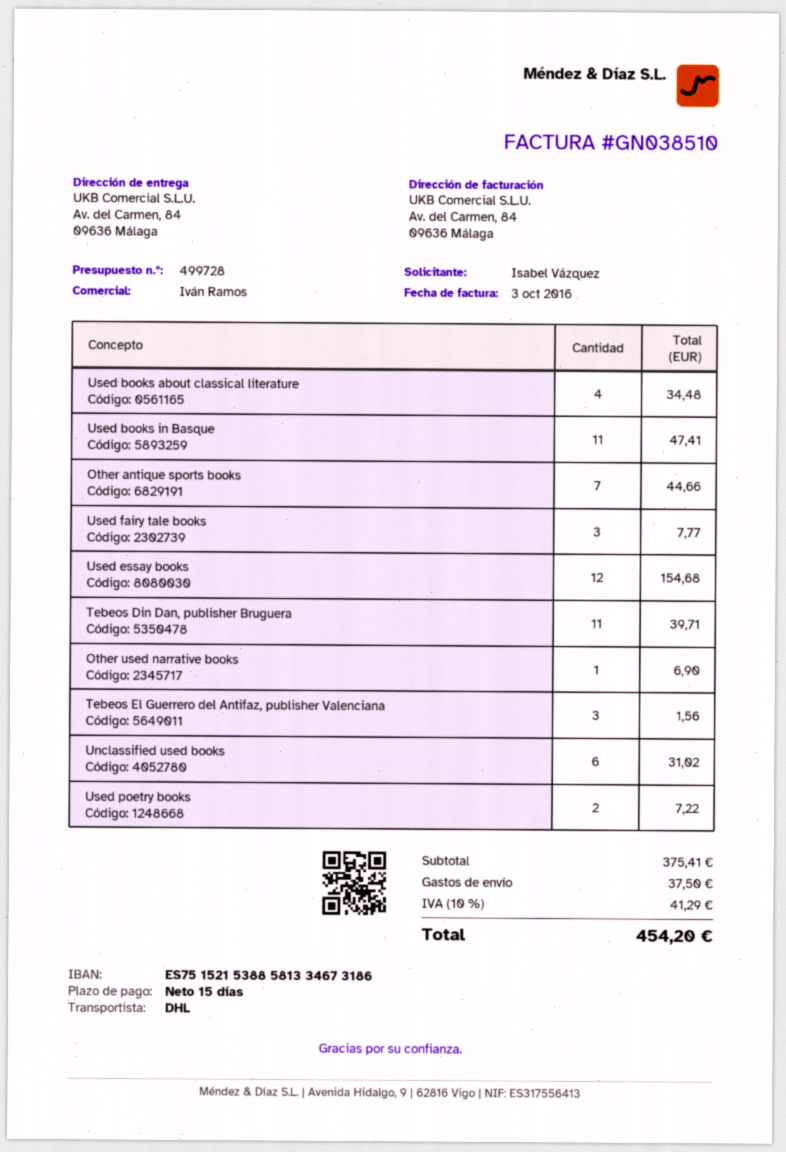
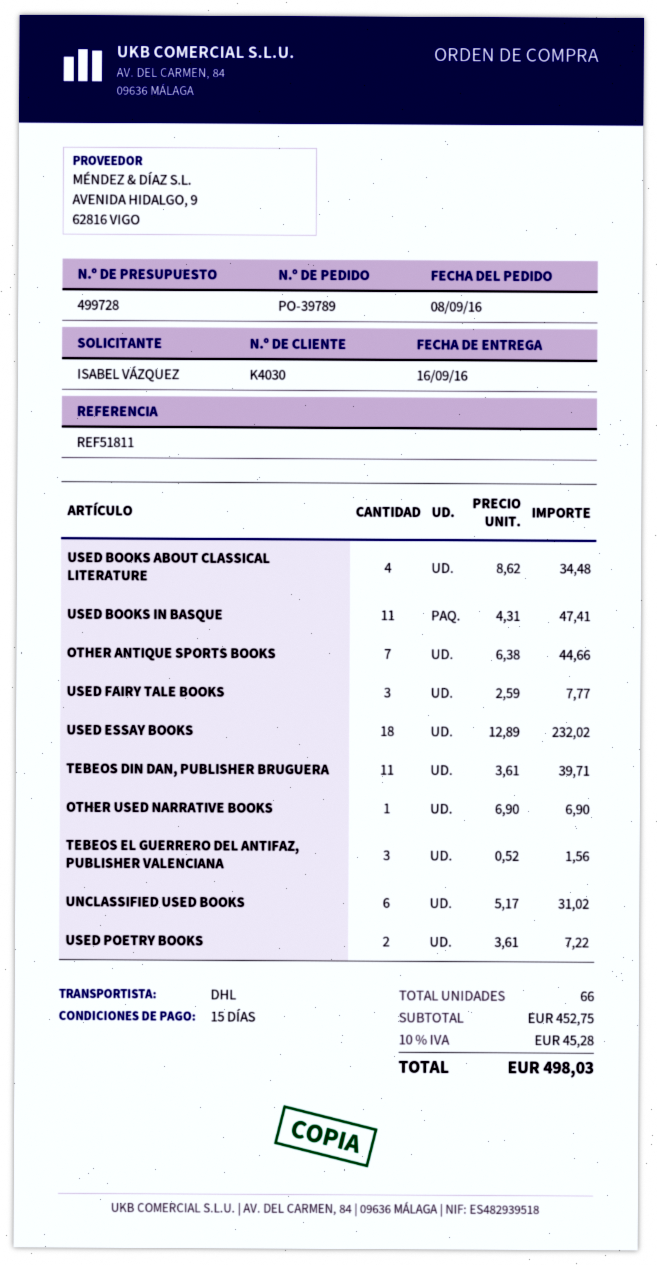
Used essay books: 12 for 154.68 -> 18 for 232.02
subtotal: 375.41 -> 452.75
shipping: 37.50 -> none
tax: 10% = 41.29 -> 10% = 45.28
total: 454.20 -> 498.03

